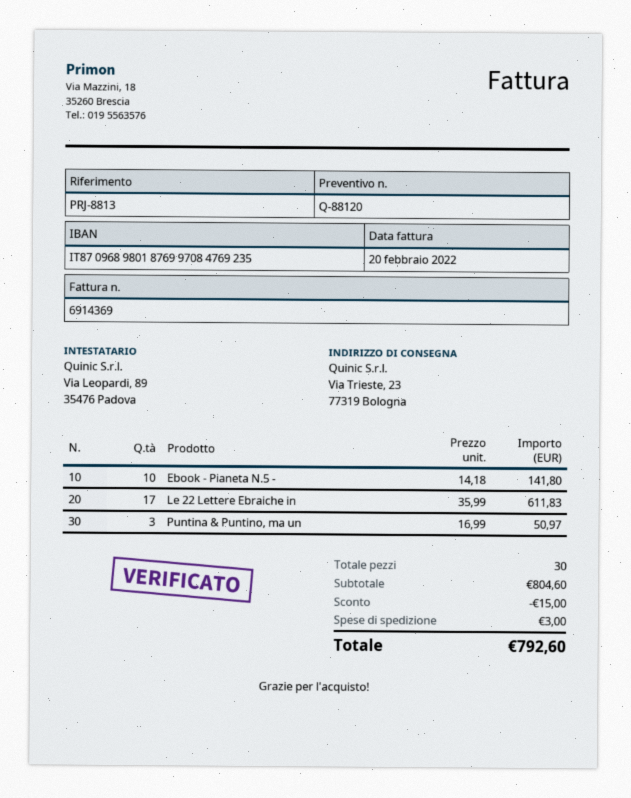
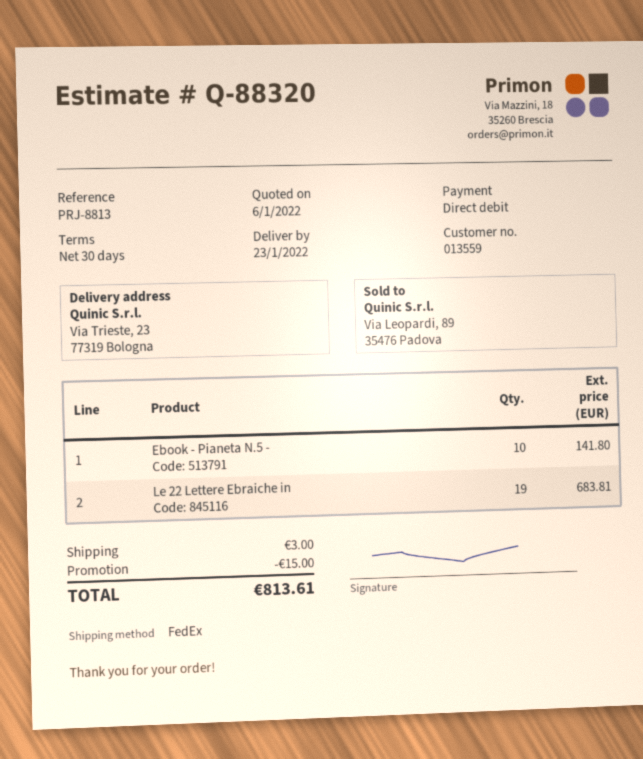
quote number: Q-88120 -> Q-88320
Le 22 Lettere Ebraiche in: 17 for 611.83 -> 19 for 683.81
Puntina & Puntino, ma un: 3 for 50.97 -> none
total: 792.60 -> 813.61

